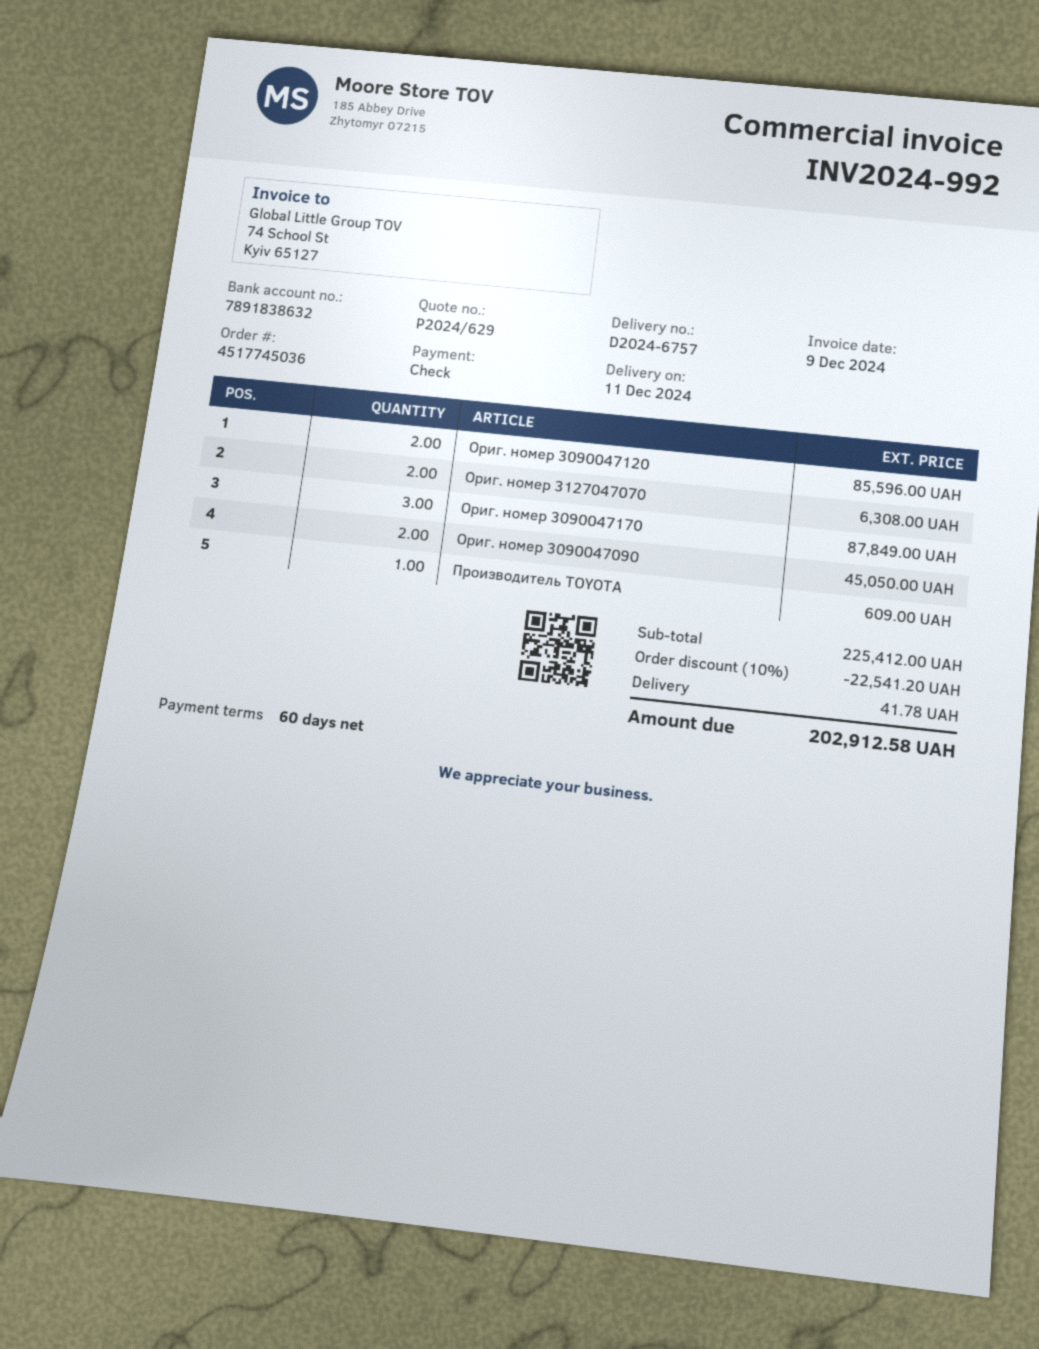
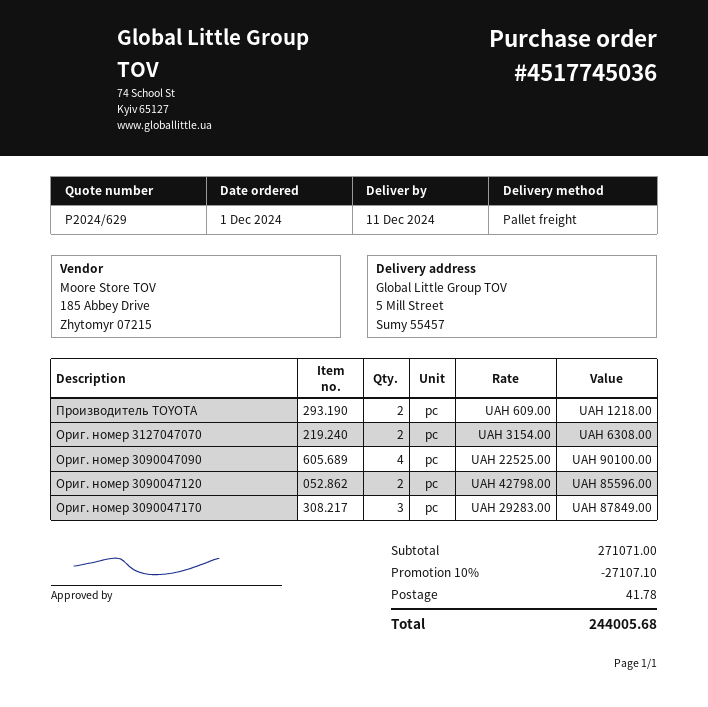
Ориг. номер 3090047090: 2 for 45050.00 -> 4 for 90100.00
Производитель TOYOTA: 1 for 609.00 -> 2 for 1218.00
subtotal: 225412.00 -> 271071.00
discount: 10% = 22541.20 -> 10% = 27107.10
total: 202912.58 -> 244005.68

